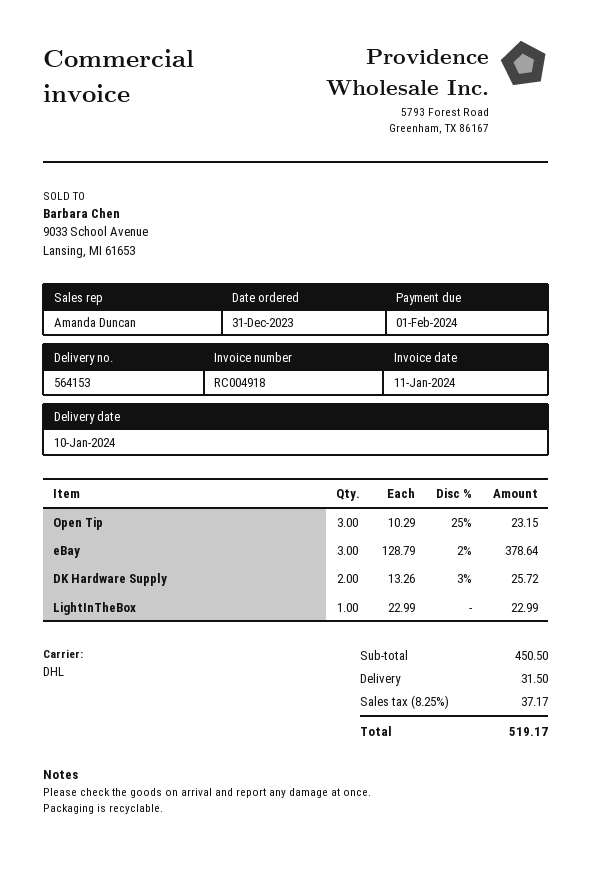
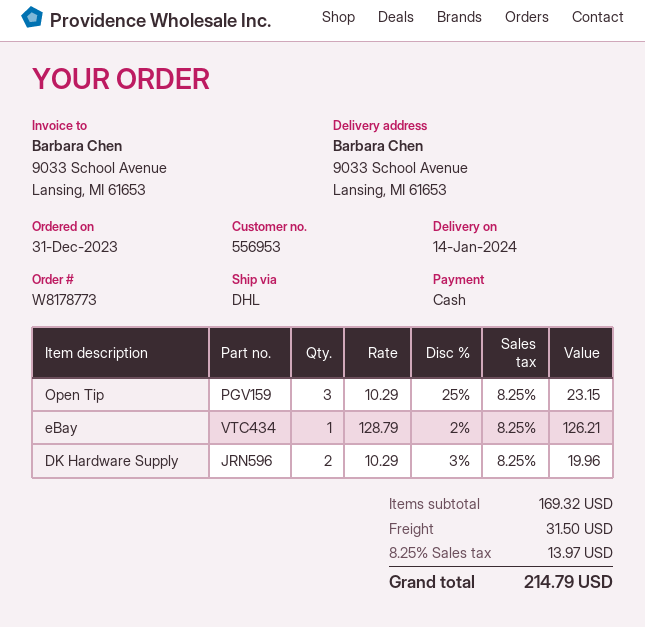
delivery date: 2024-01-10 -> 2024-01-14
eBay: 3 x 128.79 - 2% = 378.64 -> 1 x 128.79 - 2% = 126.21
DK Hardware Supply: 2 x 13.26 - 3% = 25.72 -> 2 x 10.29 - 3% = 19.96
LightInTheBox: 1 x 22.99 = 22.99 -> none
subtotal: 450.50 -> 169.32
tax: 8.25% = 37.17 -> 8.25% = 13.97
total: 519.17 -> 214.79

